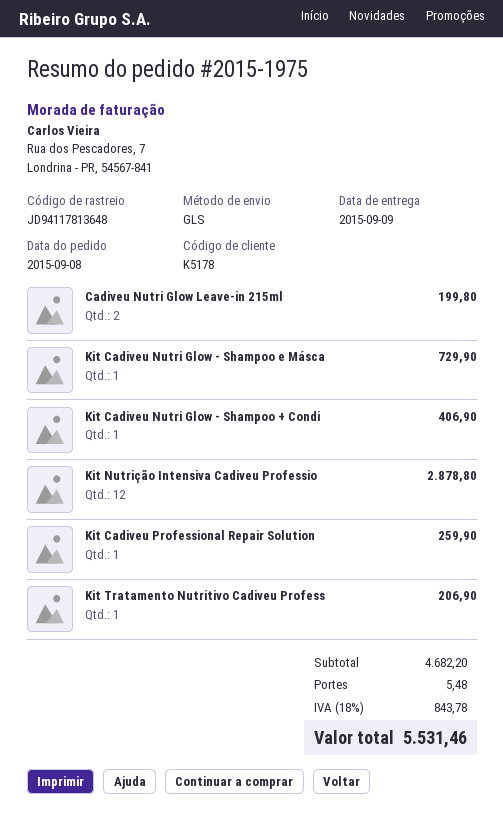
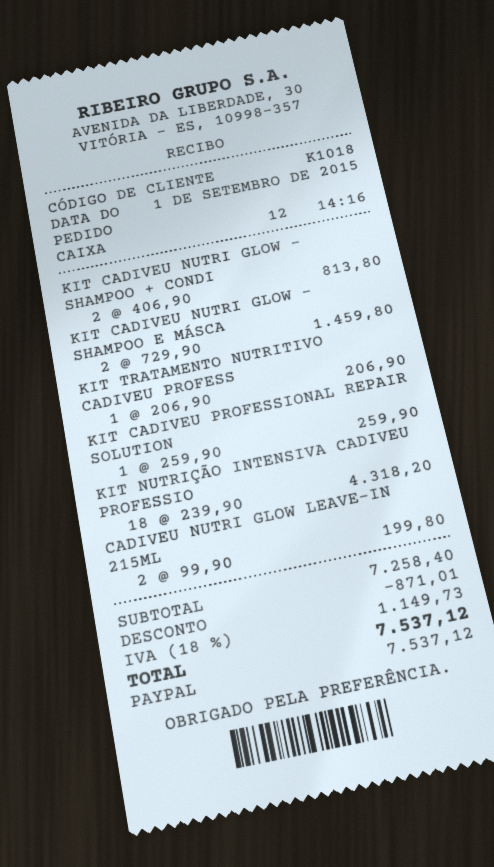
order date: 2015-09-08 -> 2015-09-01
customer number: K5178 -> K1018
Kit Cadiveu Nutri Glow - Shampoo e Másca: 1 for 729.90 -> 2 for 1459.80
Kit Cadiveu Nutri Glow - Shampoo + Condi: 1 for 406.90 -> 2 for 813.80
Kit Nutrição Intensiva Cadiveu Professio: 12 for 2878.80 -> 18 for 4318.20
subtotal: 4682.20 -> 7258.40
discount: none -> 871.01
shipping: 5.48 -> none
tax: 18% = 843.78 -> 18% = 1149.73
total: 5531.46 -> 7537.12

